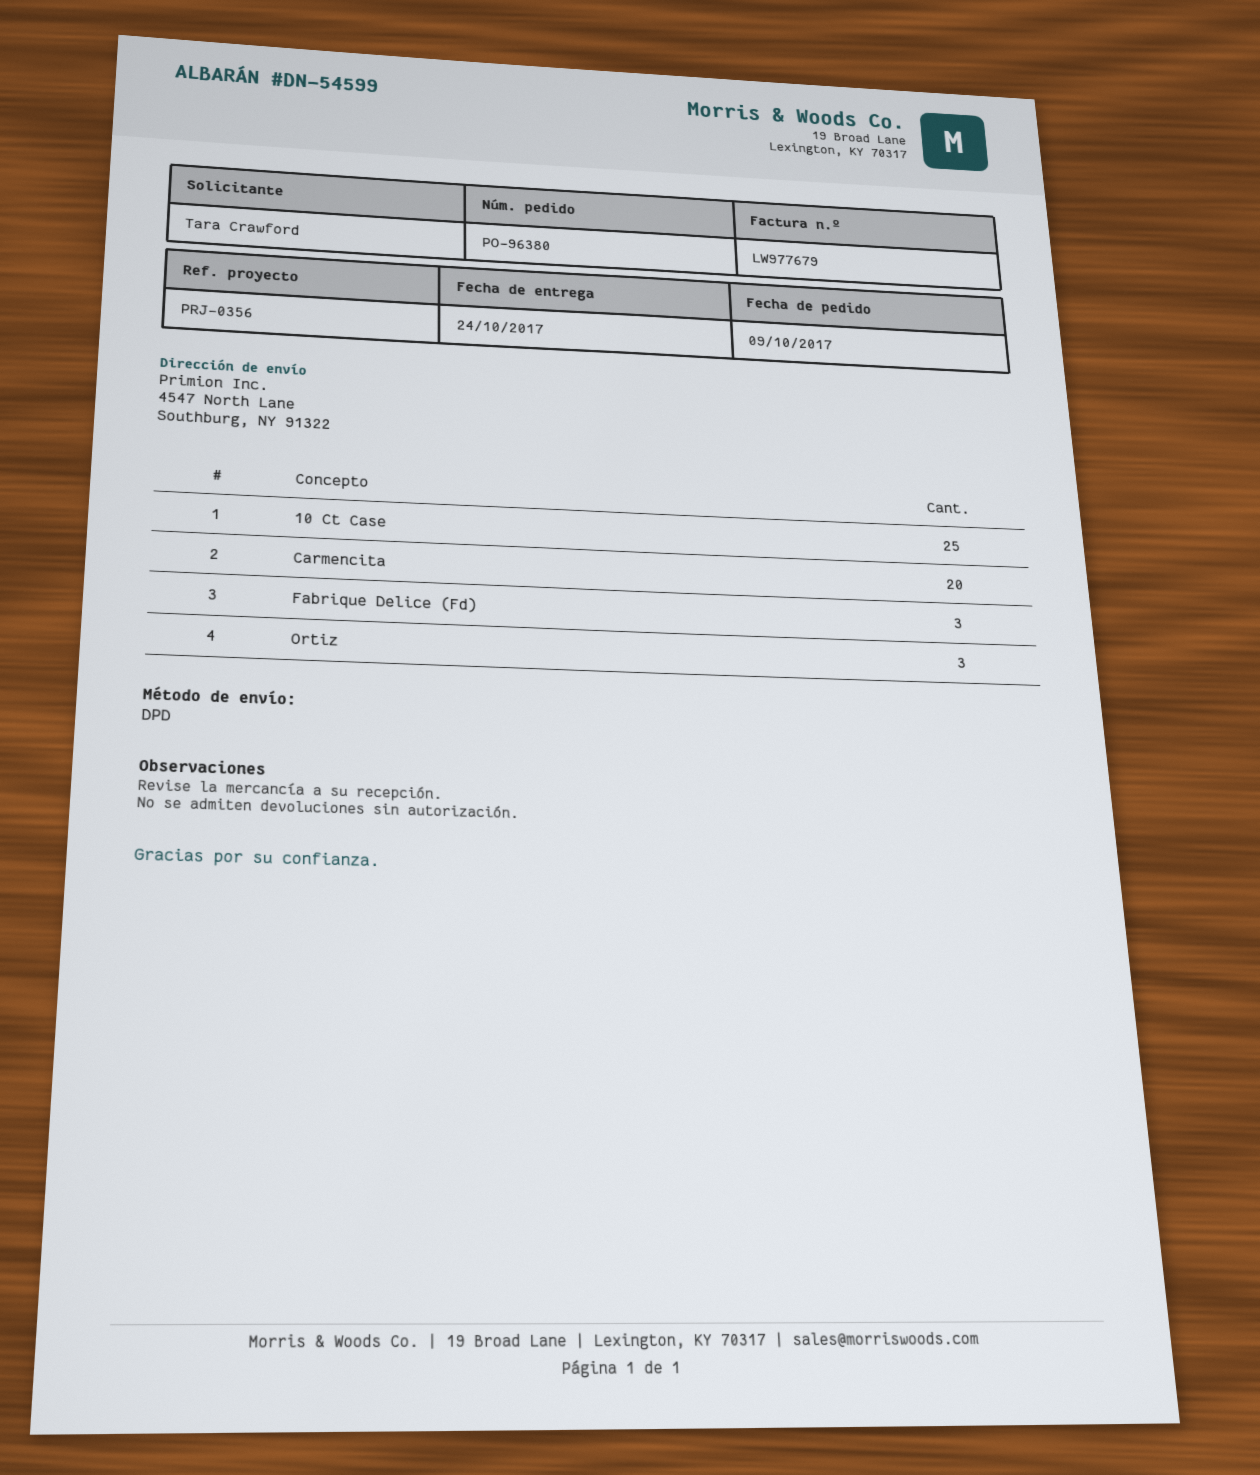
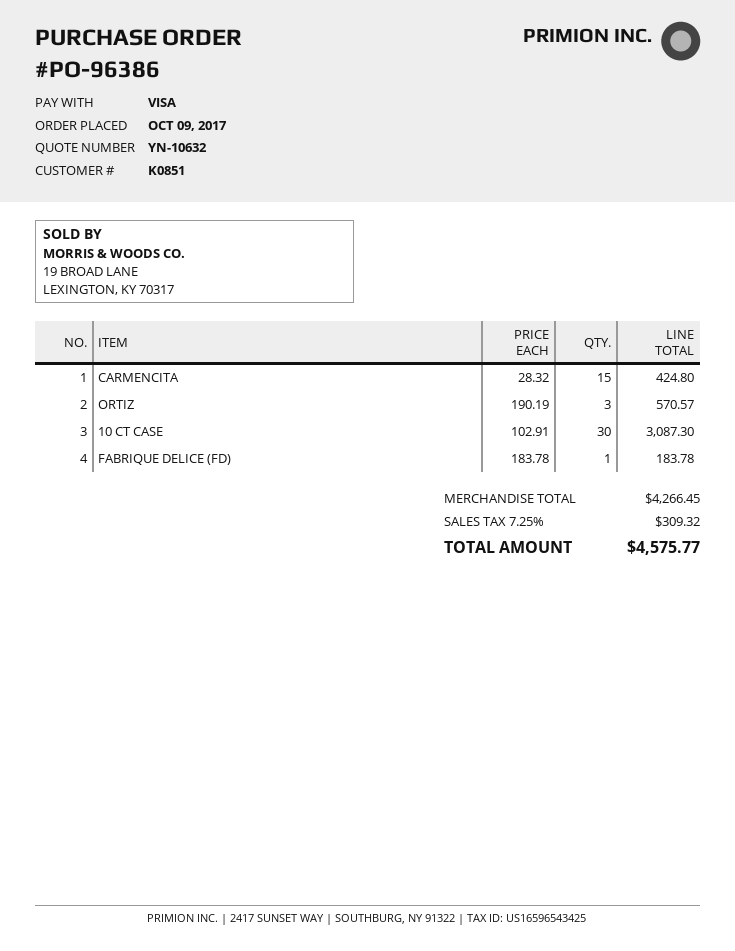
order number: PO-96380 -> PO-96386
10 Ct Case: 25 -> 30
Carmencita: 20 -> 15
Fabrique Delice (Fd): 3 -> 1

